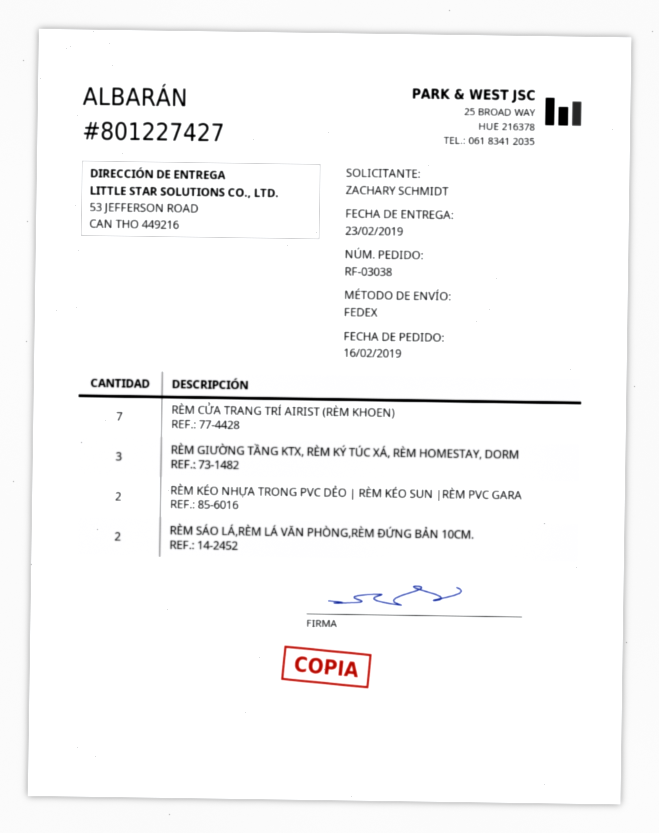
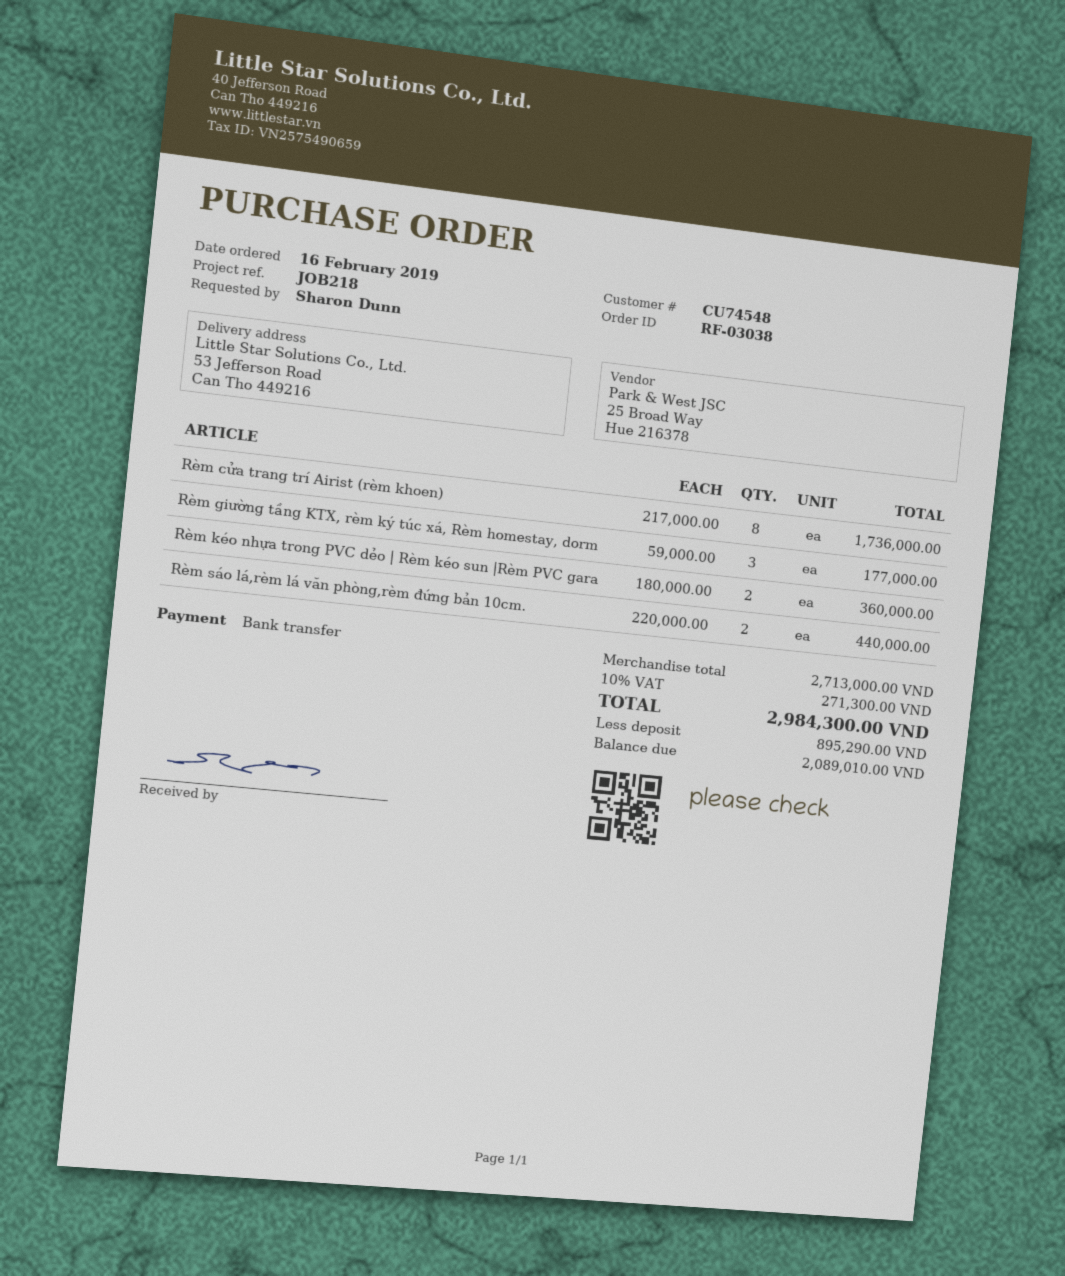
ordered by: ZACHARY SCHMIDT -> Sharon Dunn
RÈM CỬA TRANG TRÍ AIRIST (RÈM KHOEN): 7 -> 8

